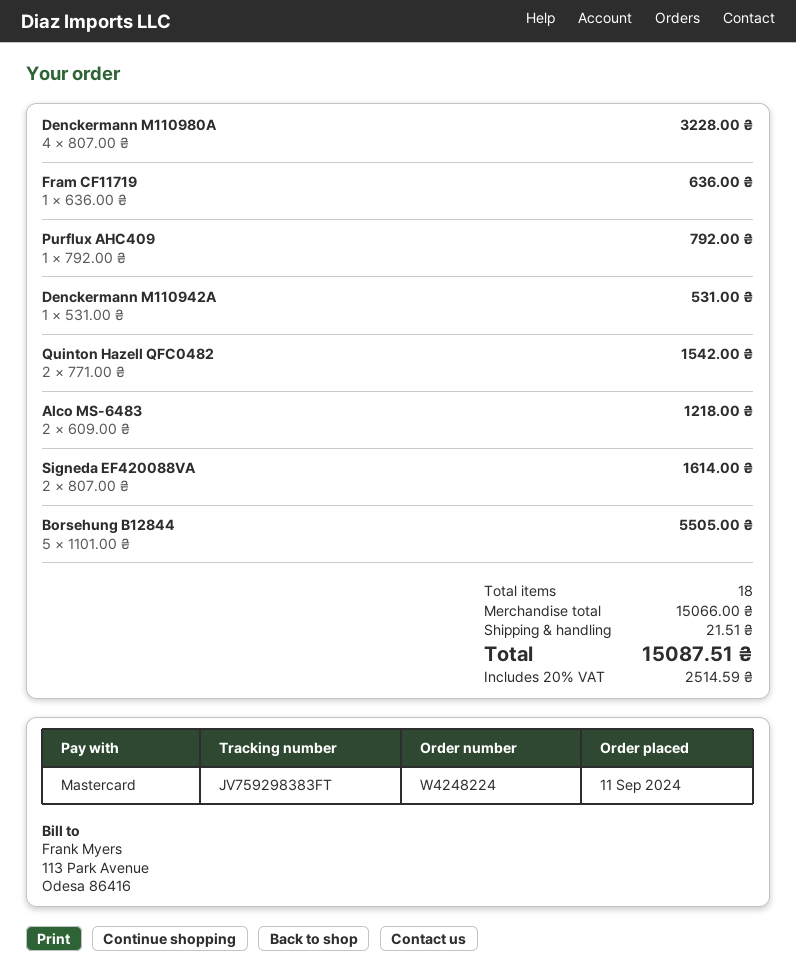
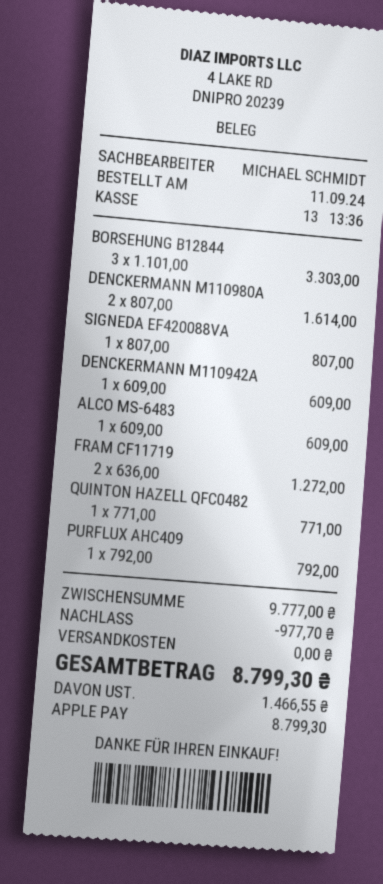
payment method: Mastercard -> Apple Pay
Denckermann M110980A: 4 x 807.00 = 3228.00 -> 2 x 807.00 = 1614.00
Fram CF11719: 1 x 636.00 = 636.00 -> 2 x 636.00 = 1272.00
Denckermann M110942A: 1 x 531.00 = 531.00 -> 1 x 609.00 = 609.00
Quinton Hazell QFC0482: 2 x 771.00 = 1542.00 -> 1 x 771.00 = 771.00
Alco MS-6483: 2 x 609.00 = 1218.00 -> 1 x 609.00 = 609.00
Signeda EF420088VA: 2 x 807.00 = 1614.00 -> 1 x 807.00 = 807.00
Borsehung B12844: 5 x 1101.00 = 5505.00 -> 3 x 1101.00 = 3303.00
subtotal: 15066.00 -> 9777.00
discount: none -> 977.70
shipping: 21.51 -> 0.00
tax: 2514.59 -> 1466.55
total: 15087.51 -> 8799.30

